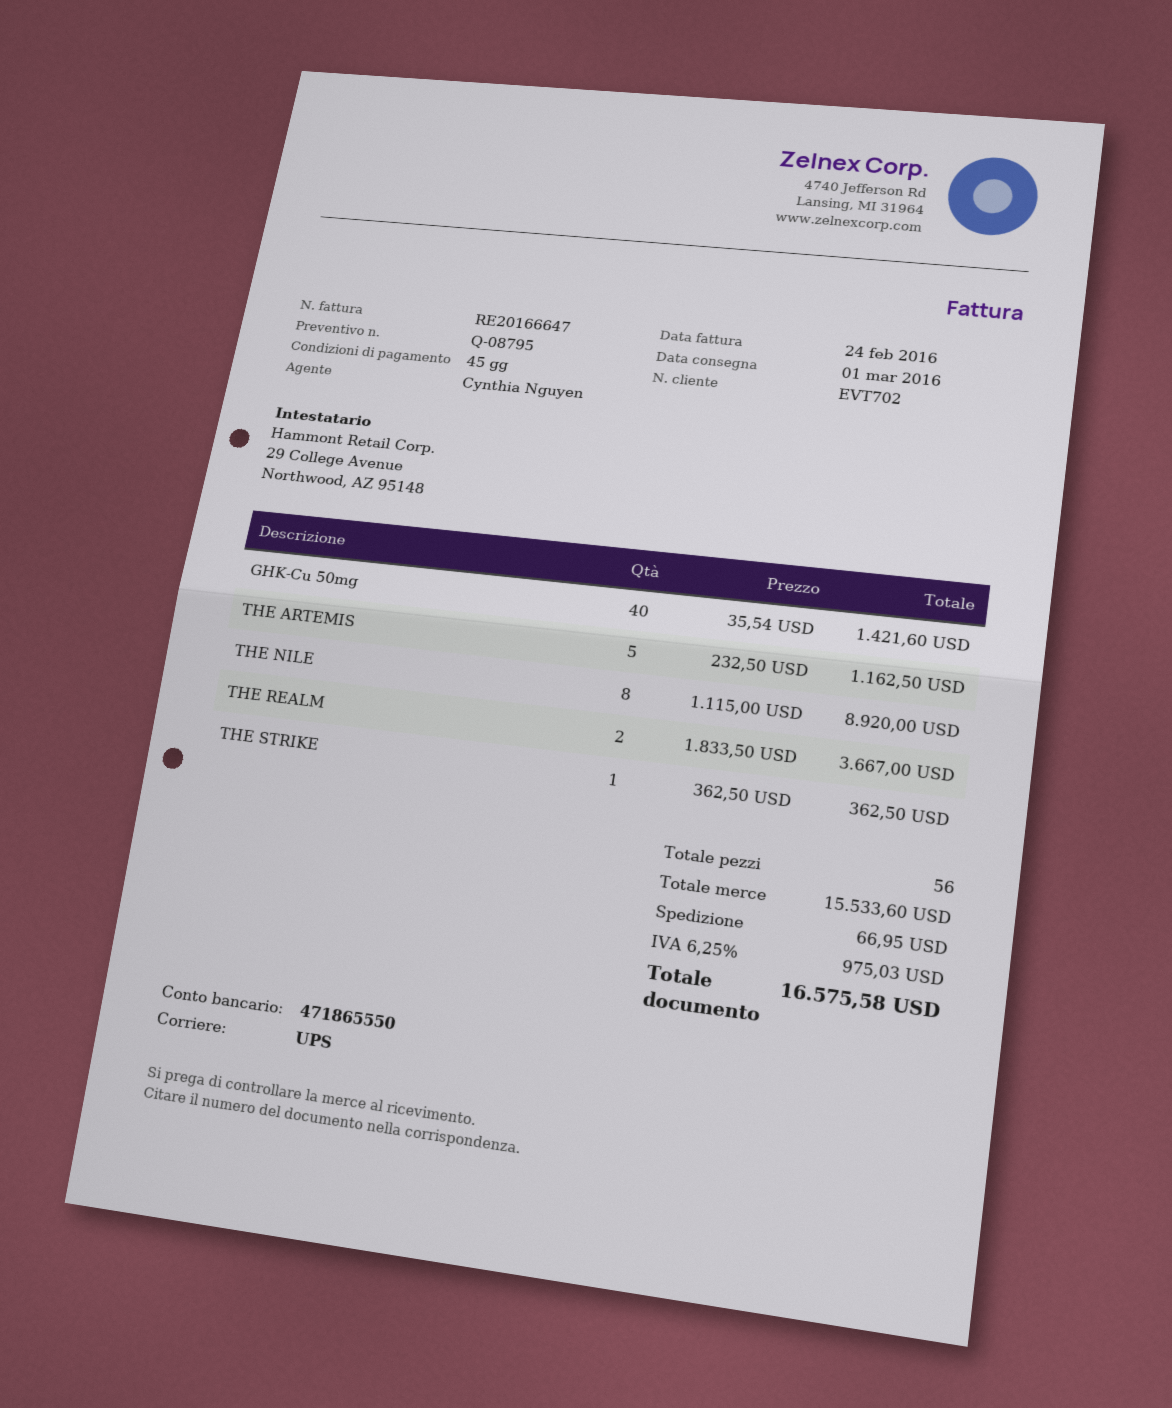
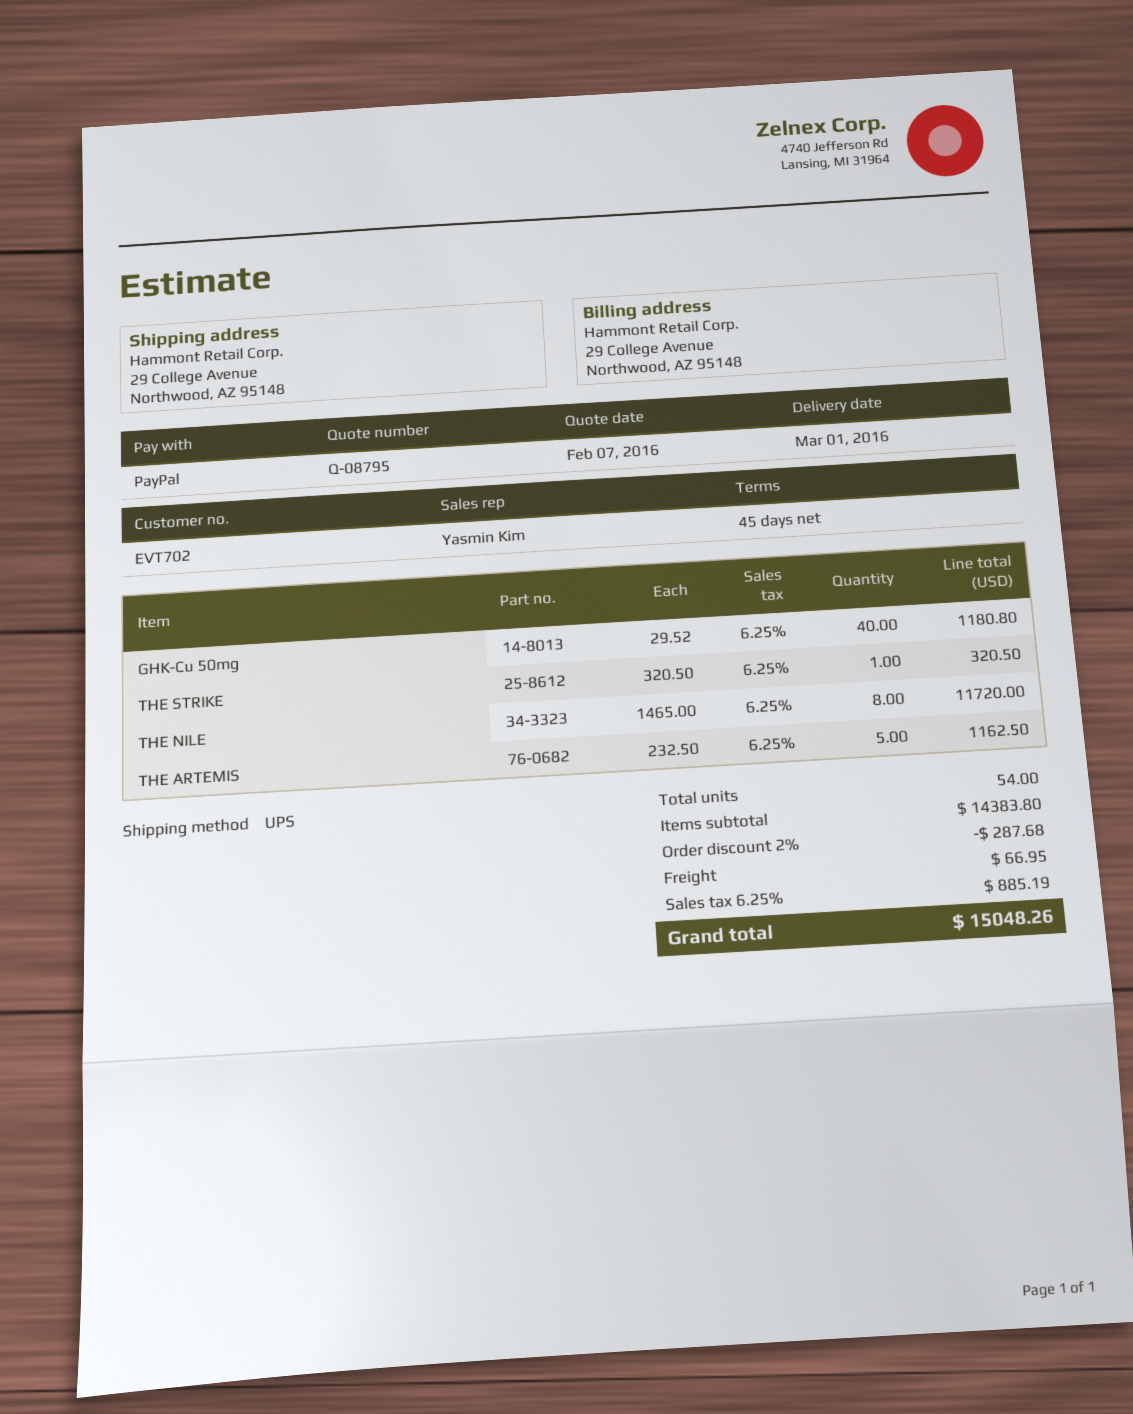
sales rep: Cynthia Nguyen -> Yasmin Kim
GHK-Cu 50mg: 40 x 35.54 = 1421.60 -> 40 x 29.52 = 1180.80
THE NILE: 8 x 1115.00 = 8920.00 -> 8 x 1465.00 = 11720.00
THE REALM: 2 x 1833.50 = 3667.00 -> none
THE STRIKE: 1 x 362.50 = 362.50 -> 1 x 320.50 = 320.50
total quantity: 56 -> 54
subtotal: 15533.60 -> 14383.80
discount: none -> 2% = 287.68
tax: 6.25% = 975.03 -> 6.25% = 885.19
total: 16575.58 -> 15048.26

